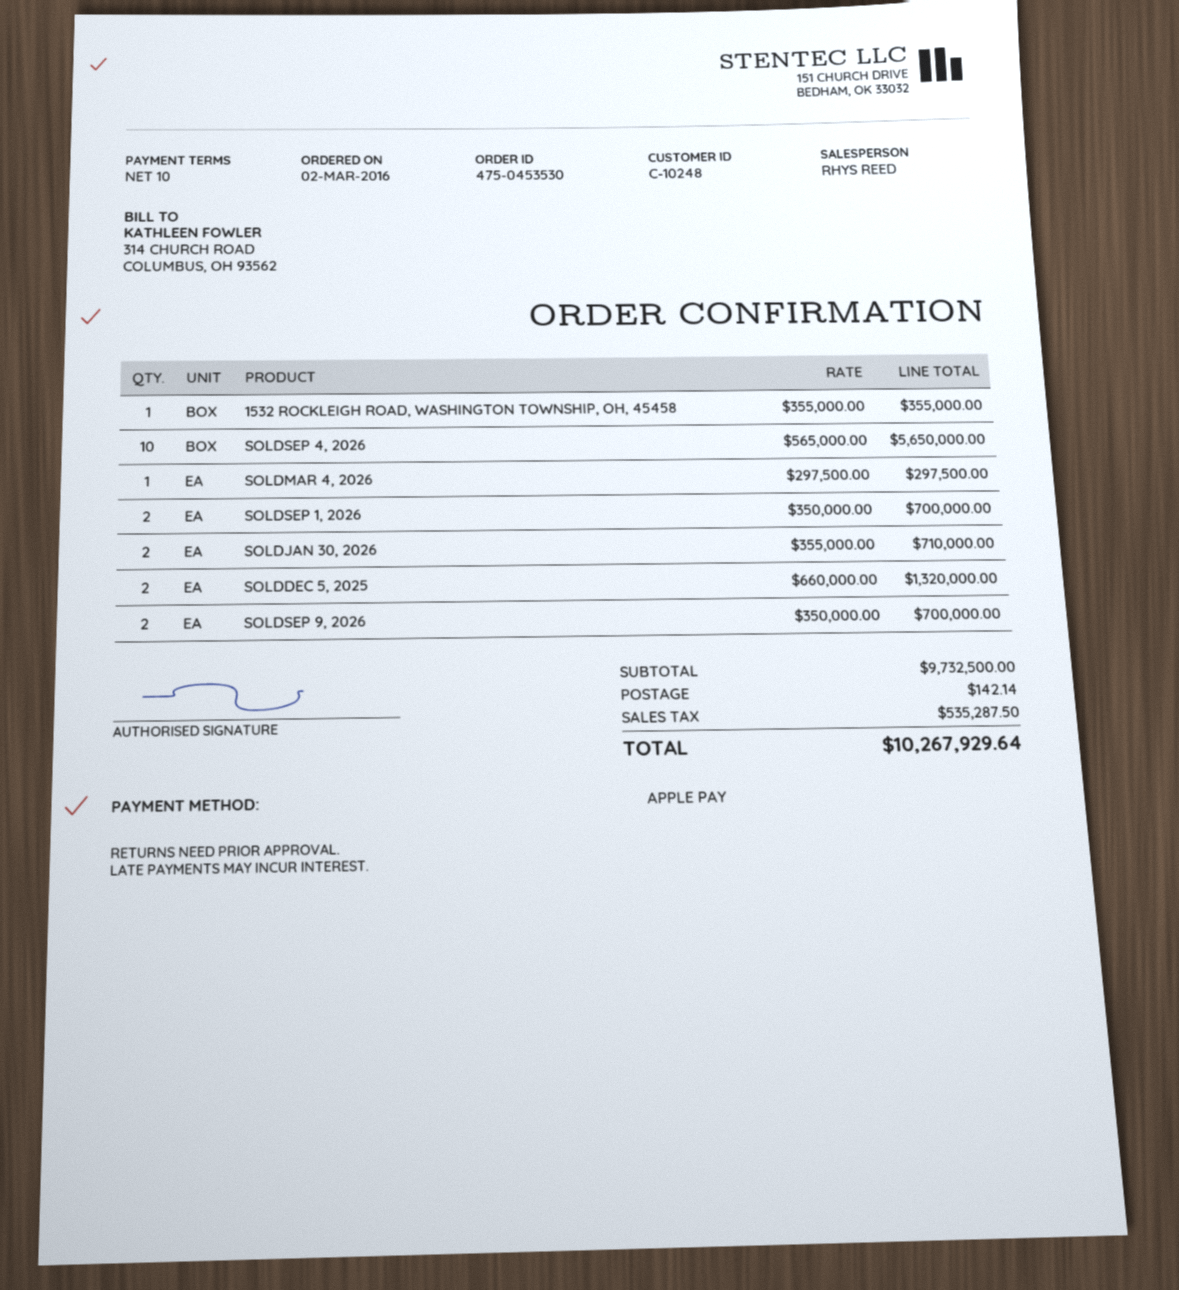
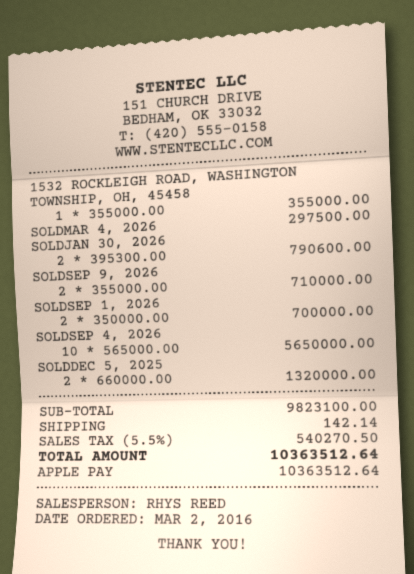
SOLDJAN 30, 2026: 2 x 355000.00 = 710000.00 -> 2 x 395300.00 = 790600.00
SOLDSEP 9, 2026: 2 x 350000.00 = 700000.00 -> 2 x 355000.00 = 710000.00
subtotal: 9732500.00 -> 9823100.00
tax: 535287.50 -> 540270.50
total: 10267929.64 -> 10363512.64

